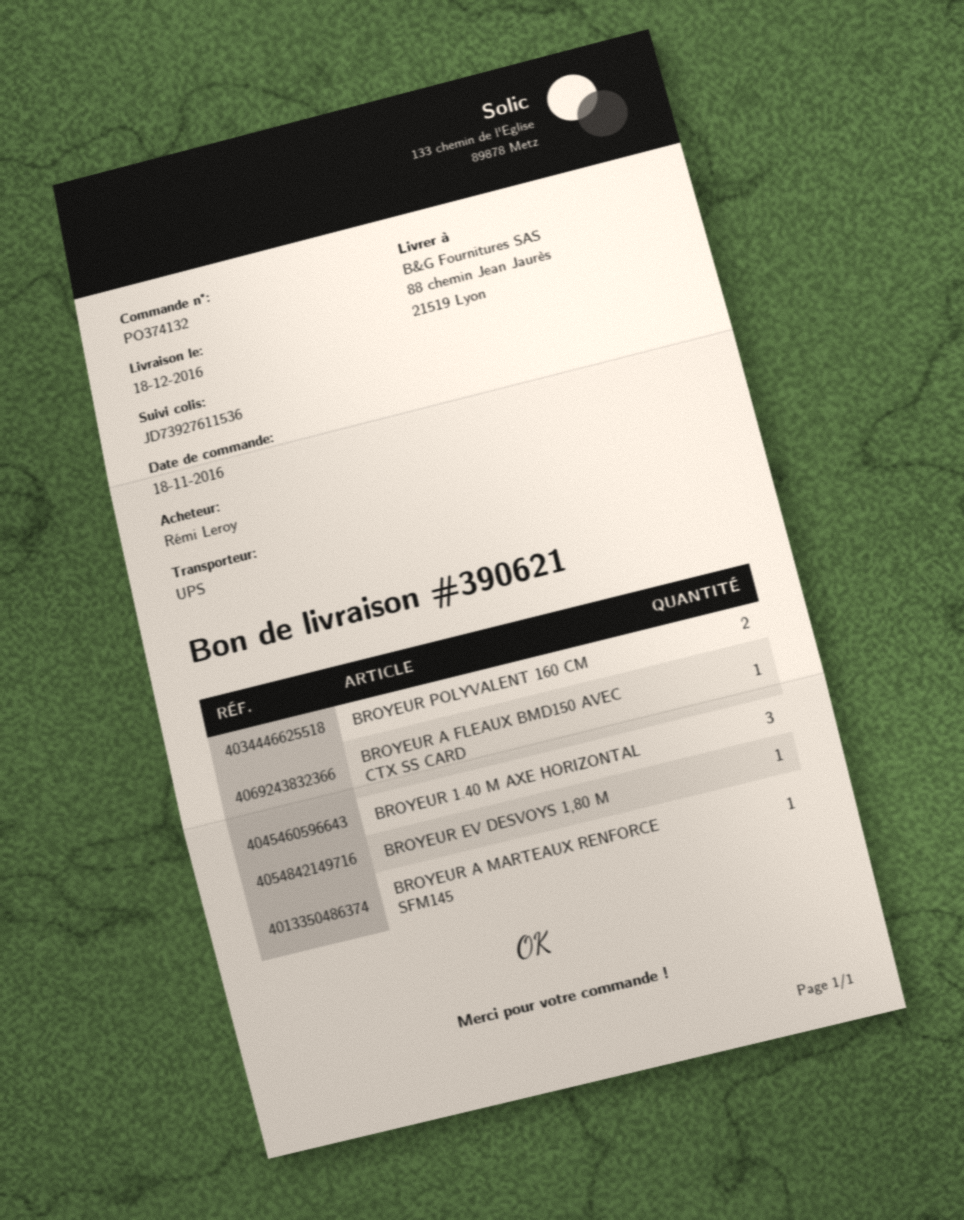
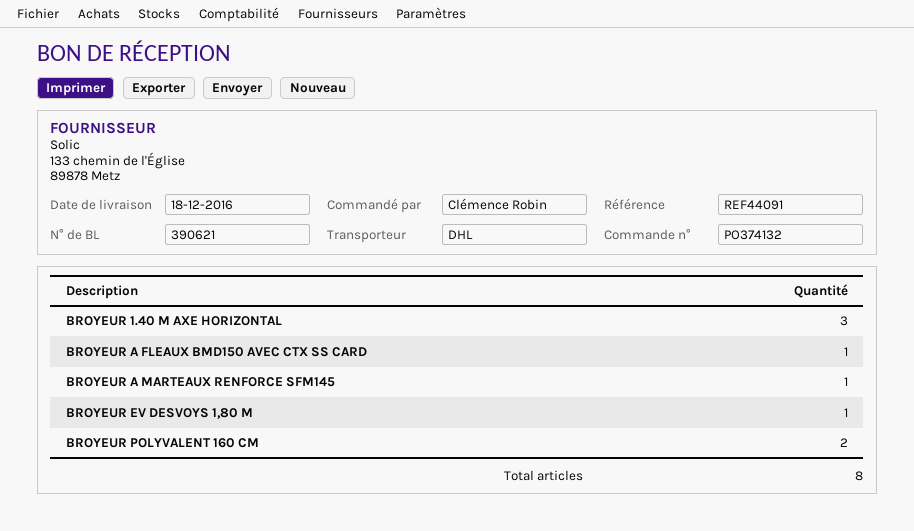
ordered by: Rémi Leroy -> Clémence Robin
shipping method: UPS -> DHL

